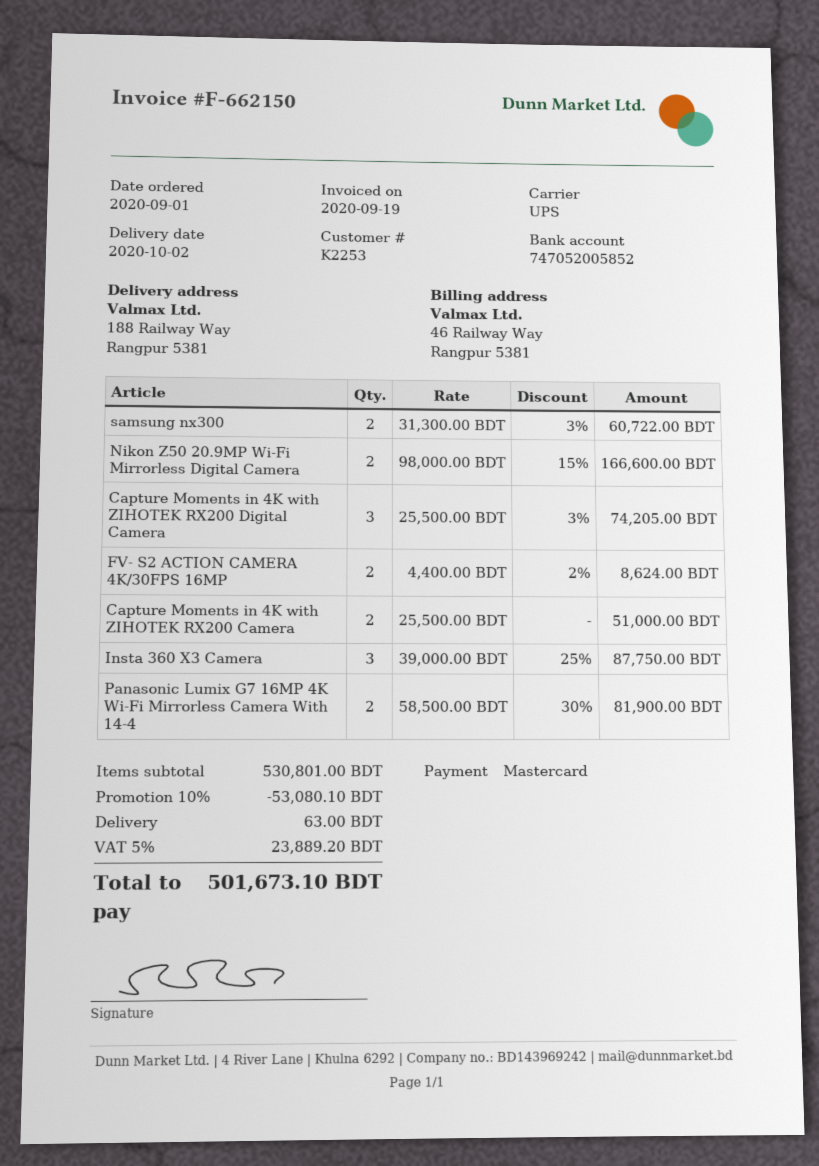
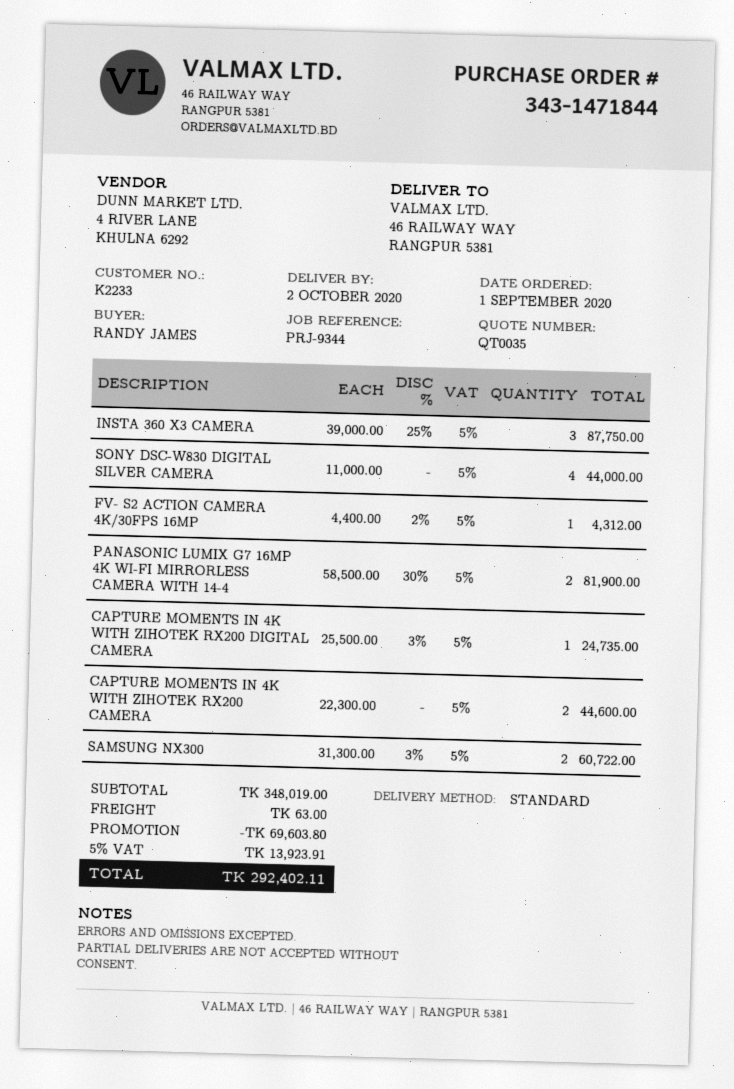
customer number: K2253 -> K2233
shipping method: UPS -> standard
ship to: 188 Railway Way, Rangpur 5381 -> 46 RAILWAY WAY, RANGPUR 5381
Nikon Z50 20.9MP Wi-Fi Mirrorless Digital Camera: 2 x 98000.00 - 15% = 166600.00 -> none
Capture Moments in 4K with ZIHOTEK RX200 Digital Camera: 3 x 25500.00 - 3% = 74205.00 -> 1 x 25500.00 - 3% = 24735.00
FV- S2 ACTION CAMERA 4K/30FPS 16MP: 2 x 4400.00 - 2% = 8624.00 -> 1 x 4400.00 - 2% = 4312.00
Capture Moments in 4K with ZIHOTEK RX200 Camera: 2 x 25500.00 = 51000.00 -> 2 x 22300.00 = 44600.00
SONY DSC-W830 DIGITAL SILVER CAMERA: none -> 4 x 11000.00 = 44000.00
subtotal: 530801.00 -> 348019.00
discount: 53080.10 -> 69603.80
tax: 5% = 23889.20 -> 5% = 13923.91
total: 501673.10 -> 292402.11

